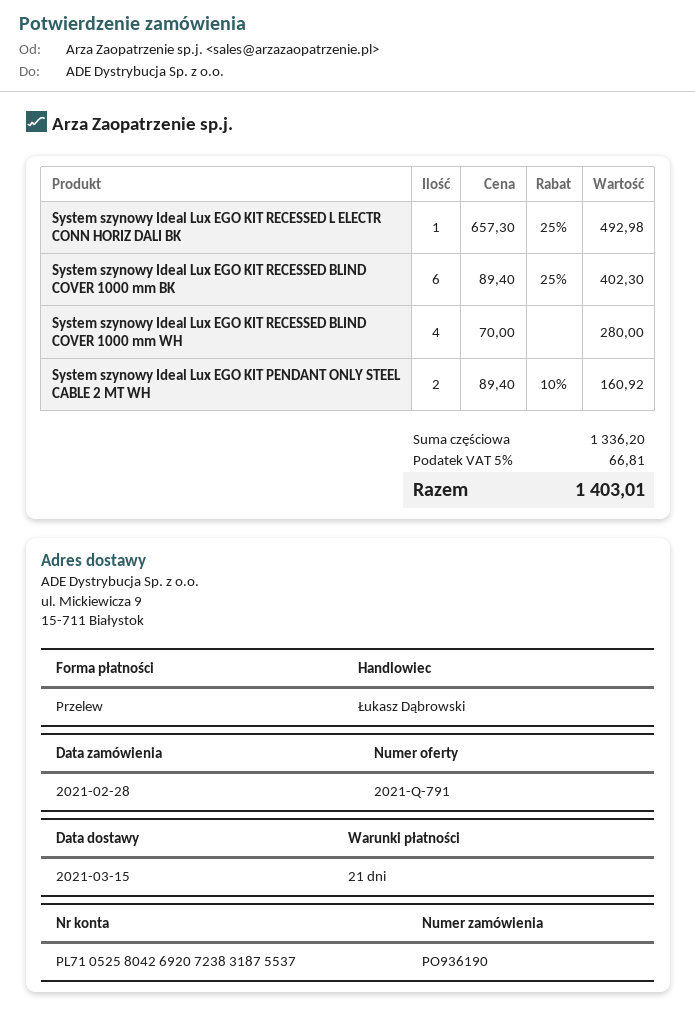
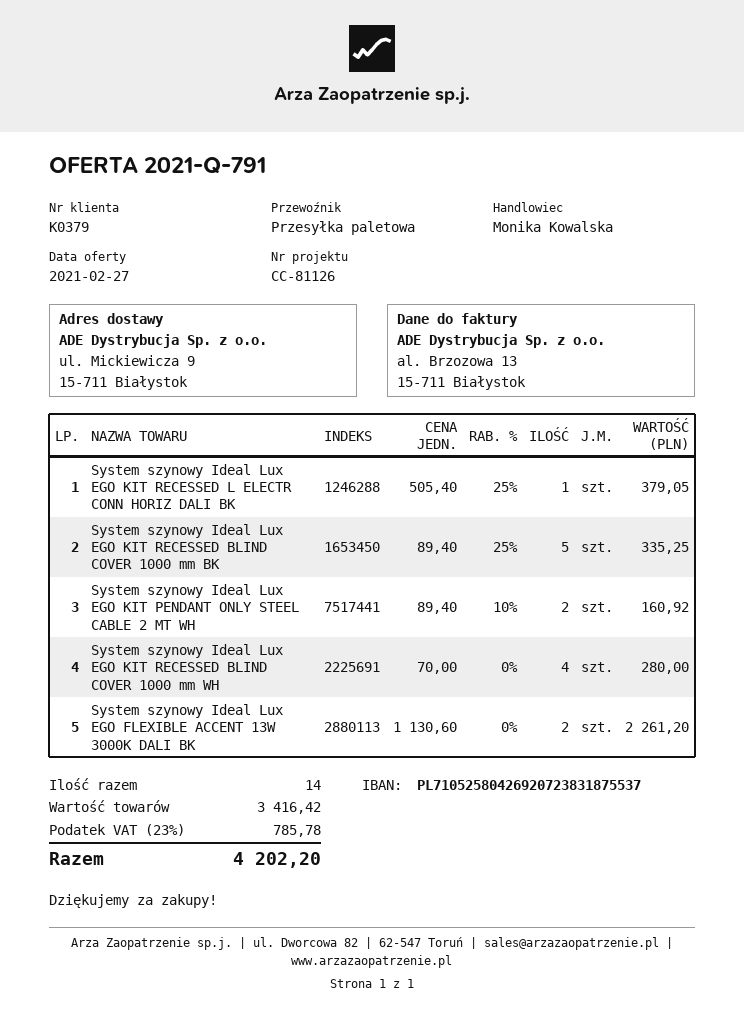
sales rep: Łukasz Dąbrowski -> Monika Kowalska
System szynowy Ideal Lux EGO KIT RECESSED L ELECTR CONN HORIZ DALI BK: 1 x 657.30 - 25% = 492.98 -> 1 x 505.40 - 25% = 379.05
System szynowy Ideal Lux EGO KIT RECESSED BLIND COVER 1000 mm BK: 6 x 89.40 - 25% = 402.30 -> 5 x 89.40 - 25% = 335.25
System szynowy Ideal Lux EGO FLEXIBLE ACCENT 13W 3000K DALI BK: none -> 2 x 1130.60 = 2261.20
subtotal: 1336.20 -> 3416.42
tax: 5% = 66.81 -> 23% = 785.78
total: 1403.01 -> 4202.20

